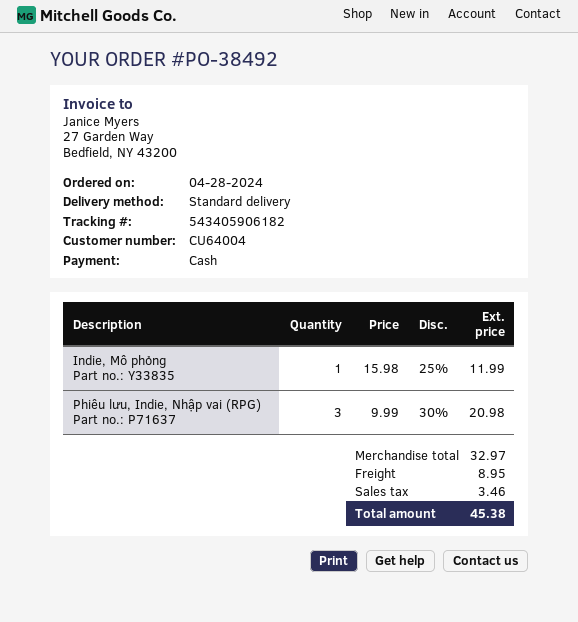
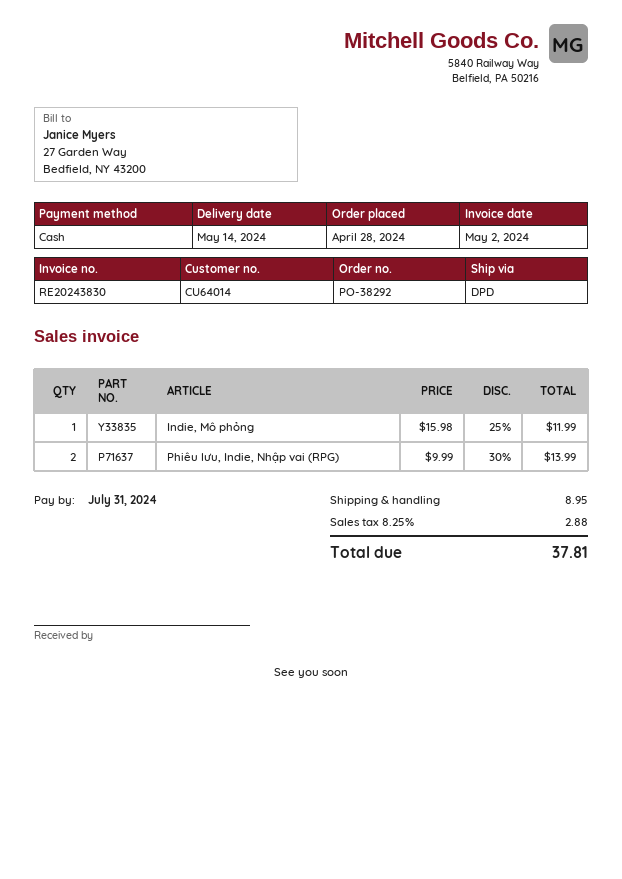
order number: PO-38492 -> PO-38292
customer number: CU64004 -> CU64014
shipping method: standard -> DPD
Phiêu lưu, Indie, Nhập vai (RPG): 3 x 9.99 - 30% = 20.98 -> 2 x 9.99 - 30% = 13.99
tax: 3.46 -> 2.88
total: 45.38 -> 37.81

